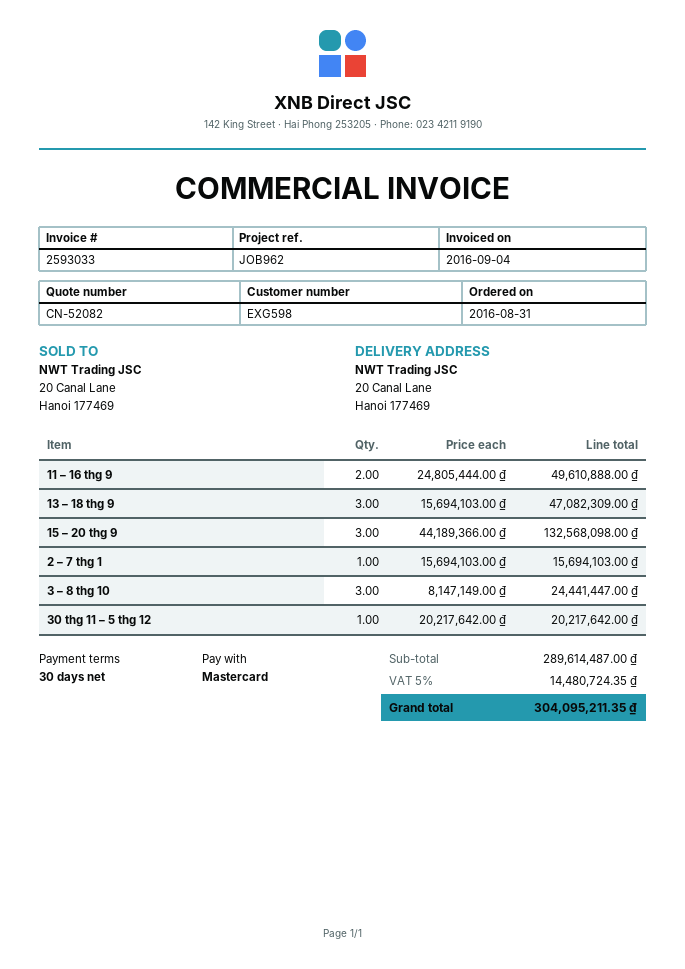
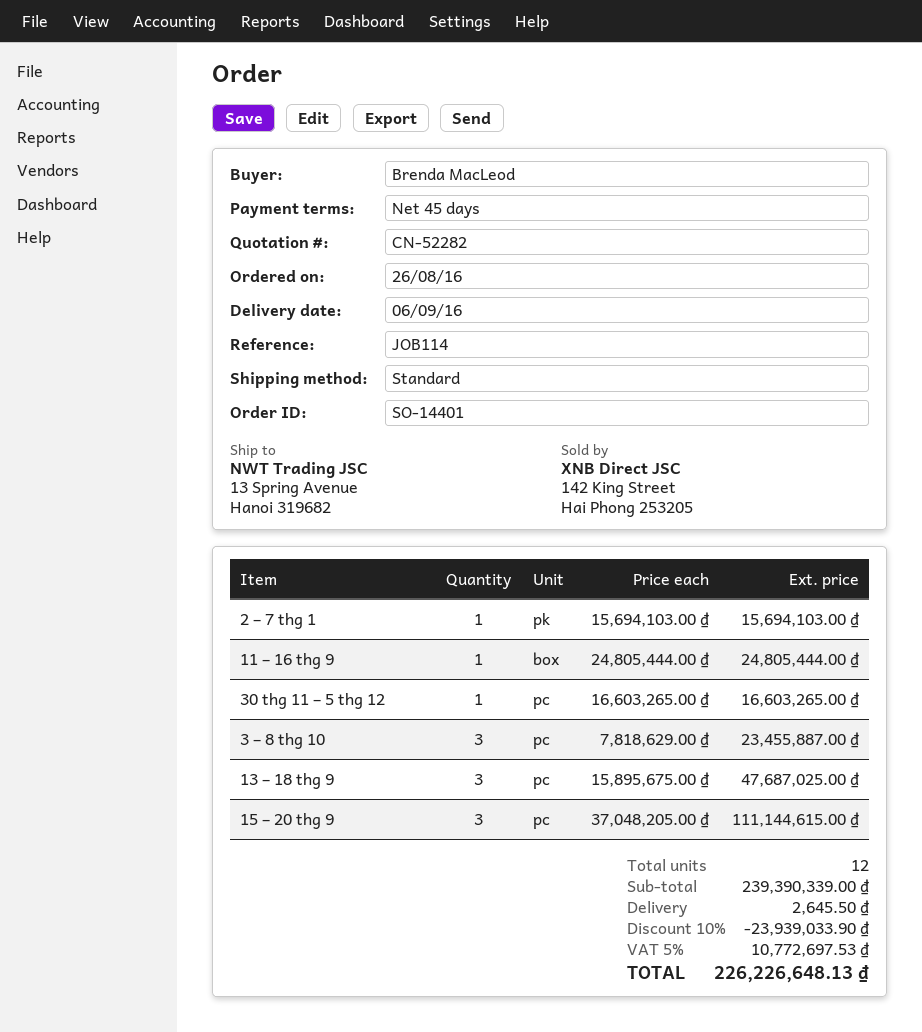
quote number: CN-52082 -> CN-52282
order date: 2016-08-31 -> 2016-08-26
payment terms: 30 days -> 45 days
reference: JOB962 -> JOB114
ship to: 20 Canal Lane, Hanoi 177469 -> 13 Spring Avenue, Hanoi 319682
11 – 16 thg 9: 2 x 24805444.00 = 49610888.00 -> 1 x 24805444.00 = 24805444.00
13 – 18 thg 9: 3 x 15694103.00 = 47082309.00 -> 3 x 15895675.00 = 47687025.00
15 – 20 thg 9: 3 x 44189366.00 = 132568098.00 -> 3 x 37048205.00 = 111144615.00
3 – 8 thg 10: 3 x 8147149.00 = 24441447.00 -> 3 x 7818629.00 = 23455887.00
30 thg 11 – 5 thg 12: 1 x 20217642.00 = 20217642.00 -> 1 x 16603265.00 = 16603265.00
subtotal: 289614487.00 -> 239390339.00
discount: none -> 10% = 23939033.90
shipping: none -> 2645.50
tax: 5% = 14480724.35 -> 5% = 10772697.53
total: 304095211.35 -> 226226648.13

